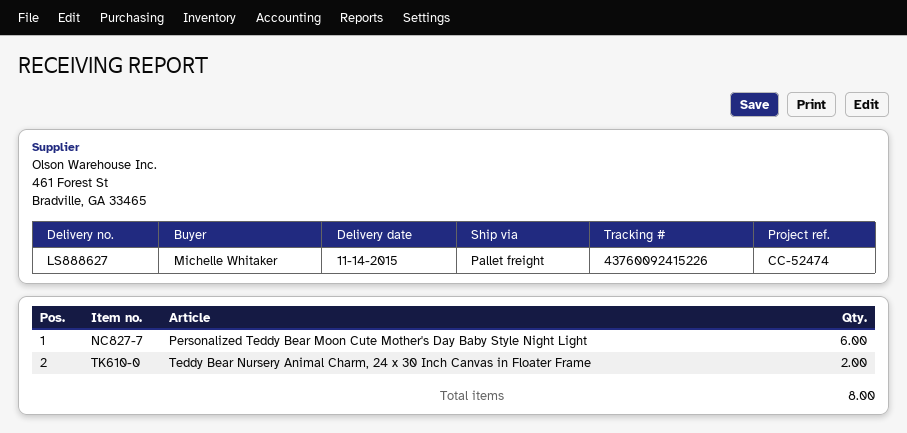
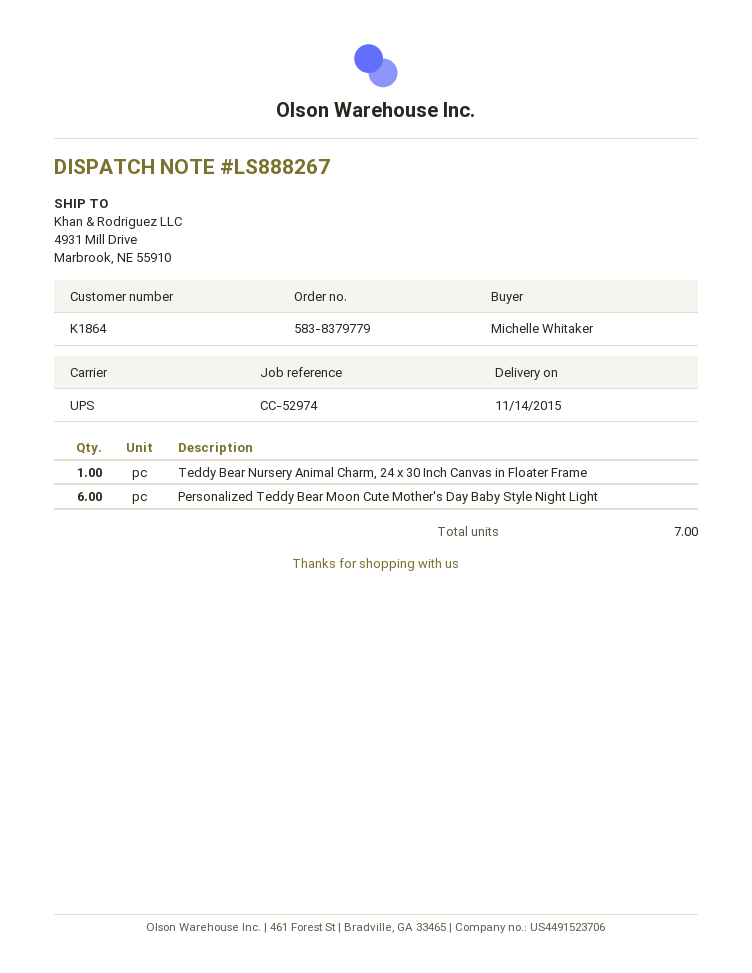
delivery note number: LS888627 -> LS888267
reference: CC-52474 -> CC-52974
shipping method: pallet freight -> UPS
Teddy Bear Nursery Animal Charm, 24 x 30 Inch Canvas in Floater Frame: 2 -> 1
total quantity: 8 -> 7

